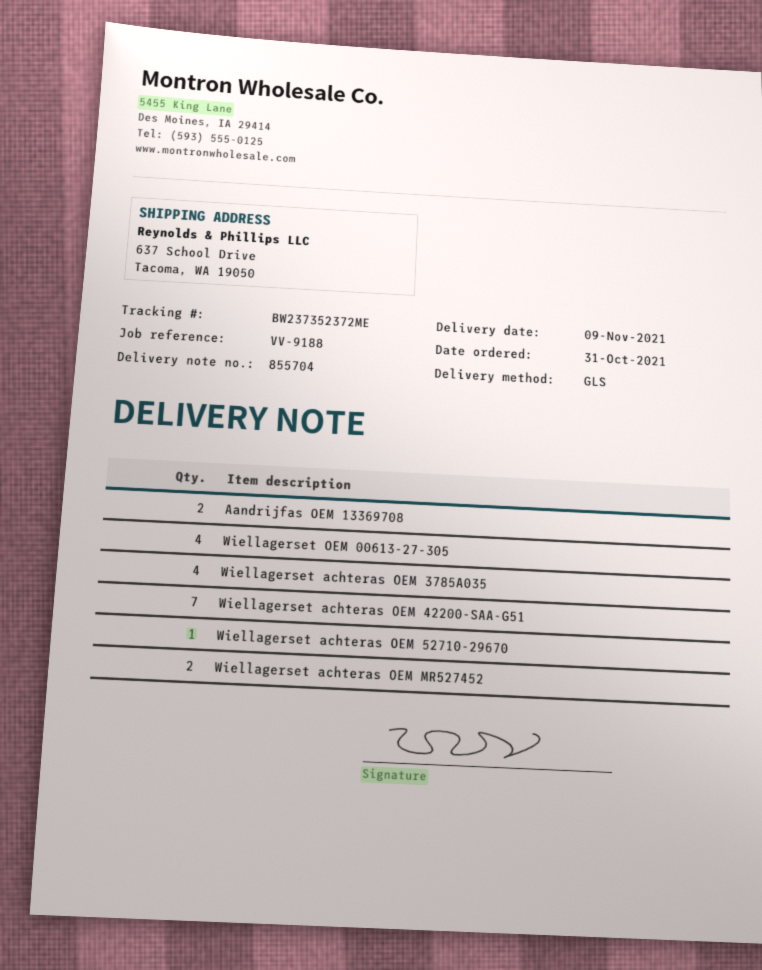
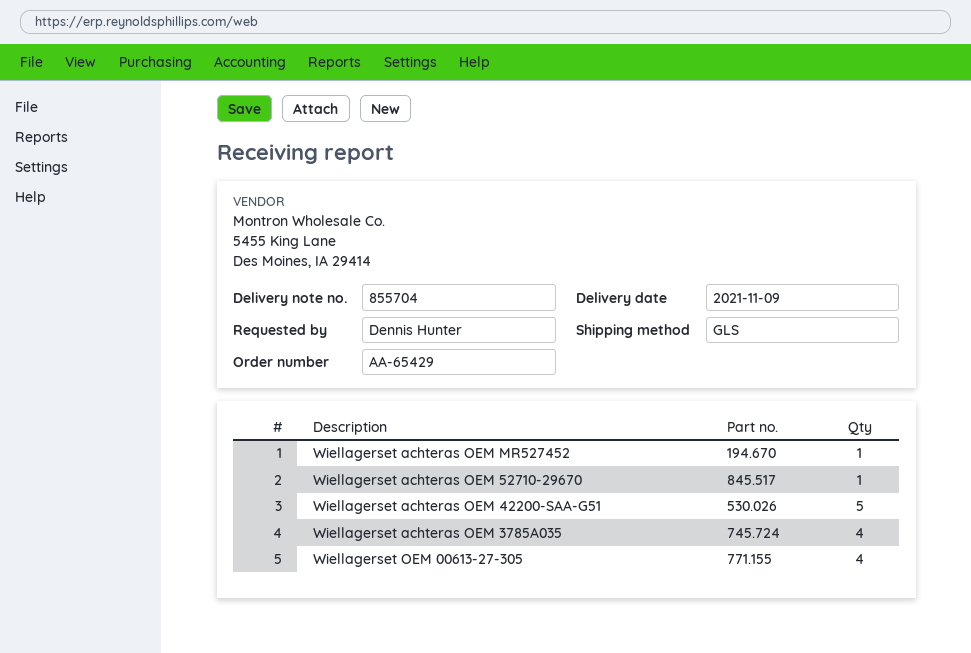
Aandrijfas OEM 13369708: 2 -> none
Wiellagerset achteras OEM 42200-SAA-G51: 7 -> 5
Wiellagerset achteras OEM MR527452: 2 -> 1

